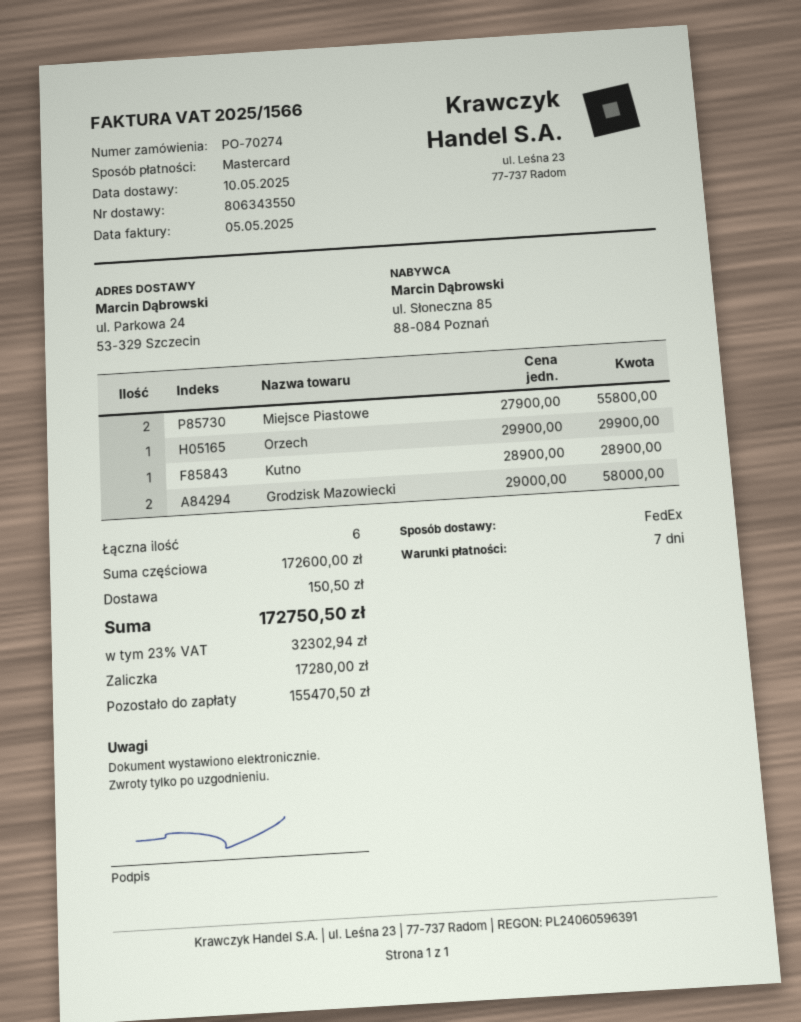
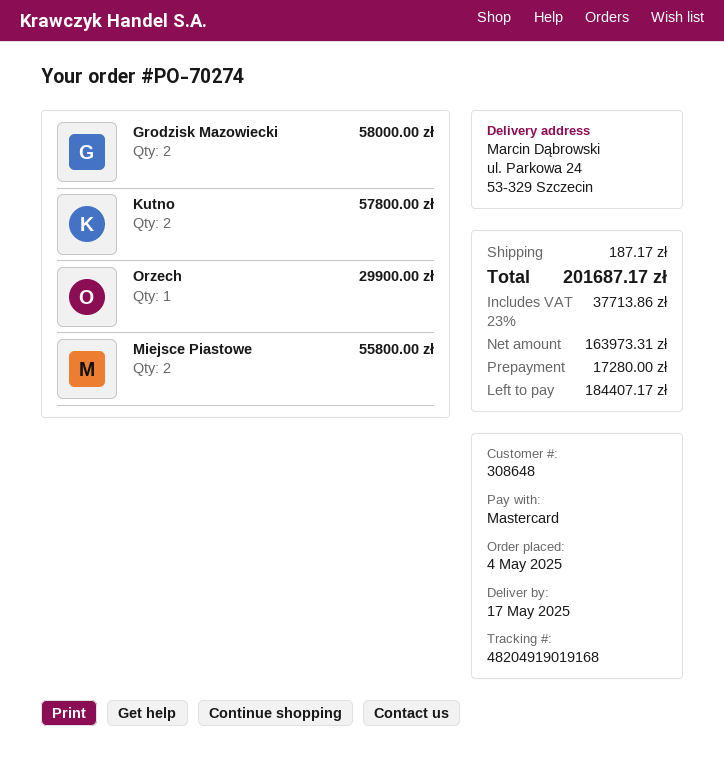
delivery date: 2025-05-10 -> 2025-05-17
Kutno: 1 for 28900.00 -> 2 for 57800.00
shipping: 150.50 -> 187.17
tax: 23% = 32302.94 -> 23% = 37713.86
total: 172750.50 -> 201687.17
balance: 155470.50 -> 184407.17

